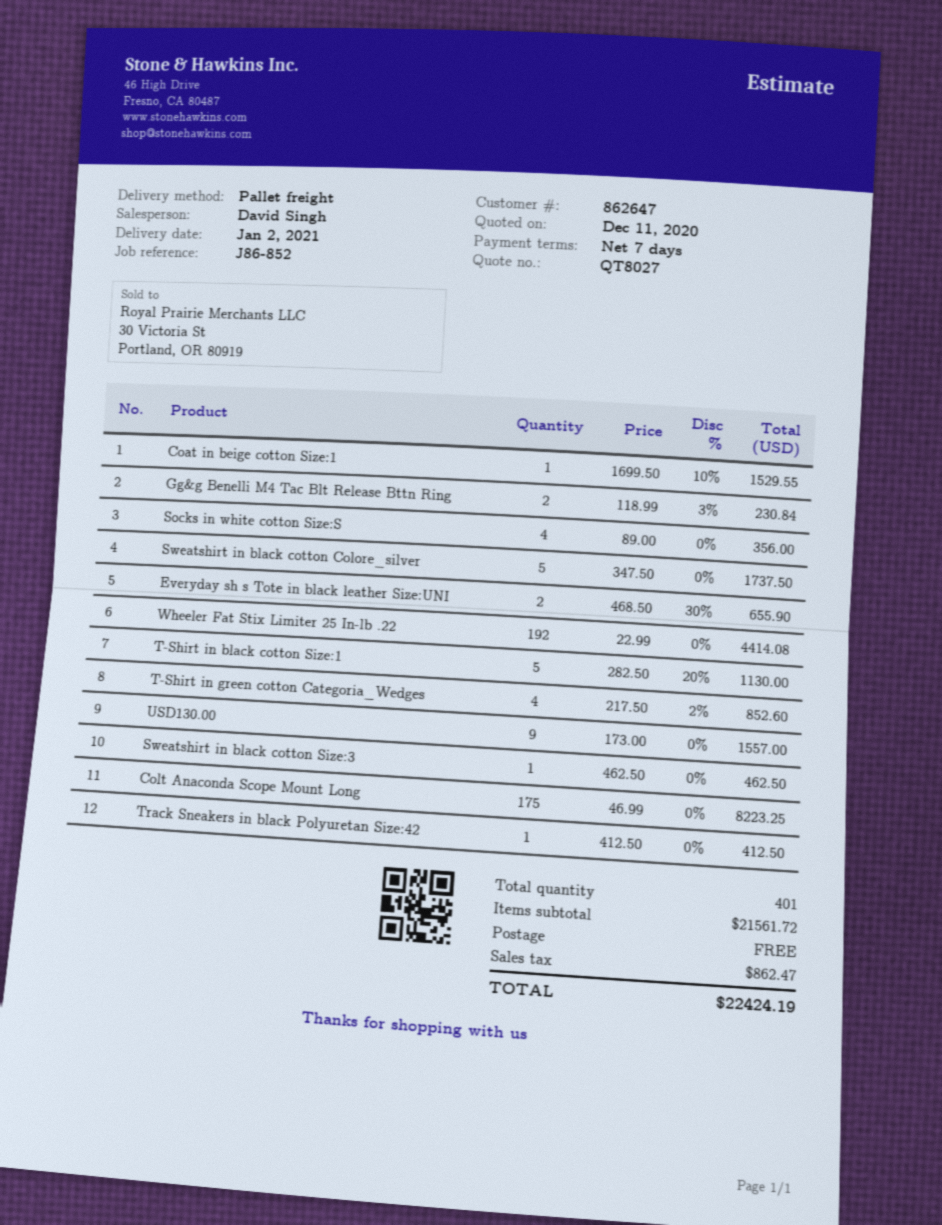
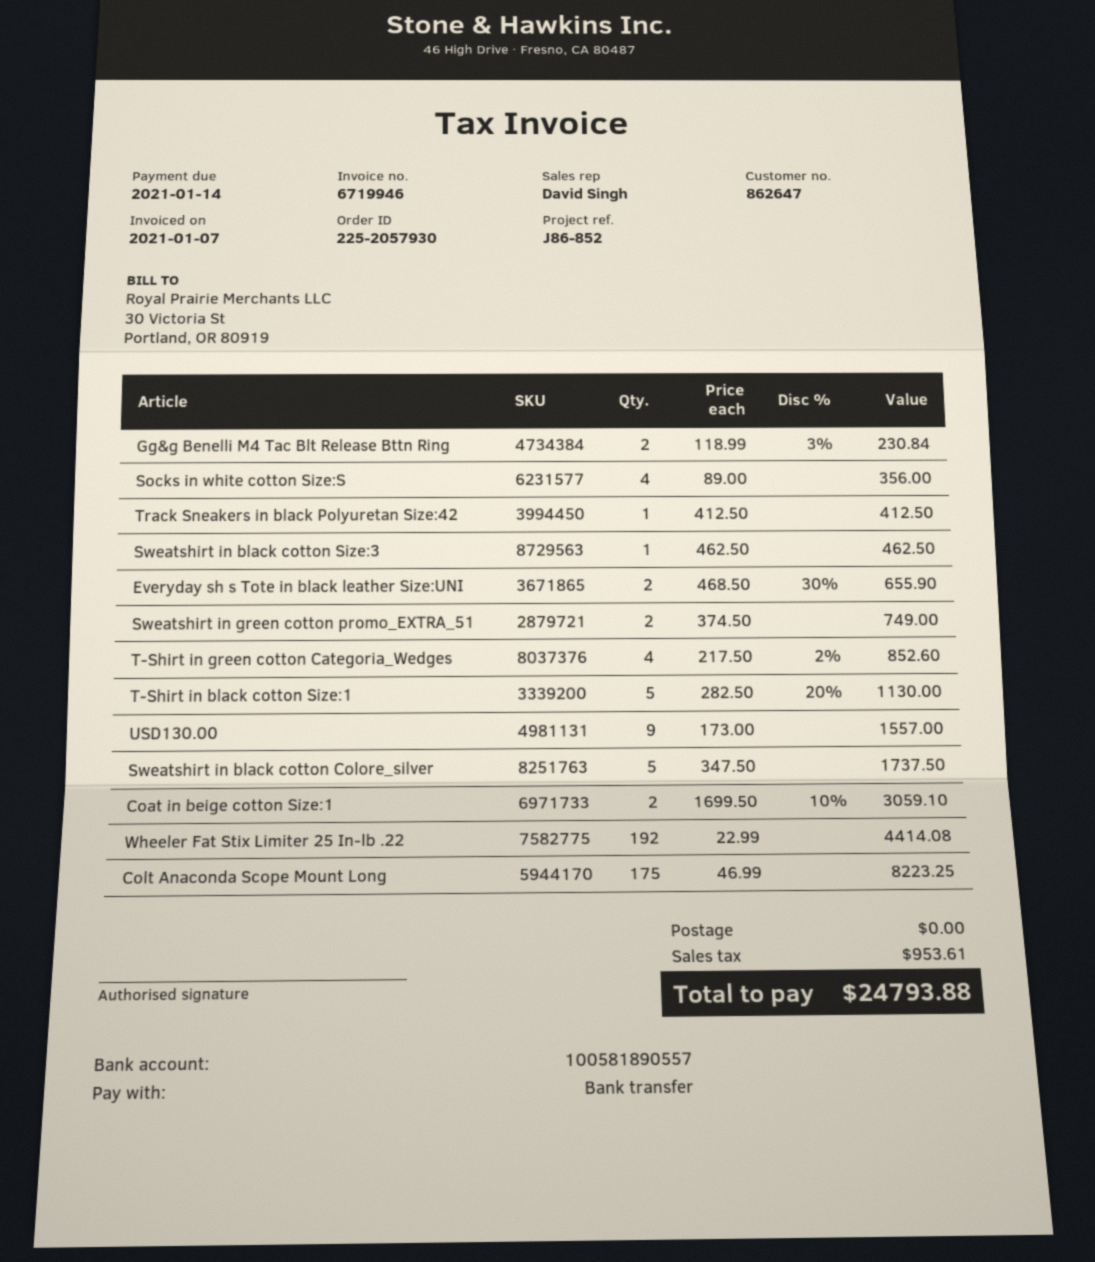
Coat in beige cotton Size:1: 1 x 1699.50 - 10% = 1529.55 -> 2 x 1699.50 - 10% = 3059.10
Sweatshirt in green cotton promo_EXTRA_51: none -> 2 x 374.50 = 749.00
tax: 862.47 -> 953.61
total: 22424.19 -> 24793.88

